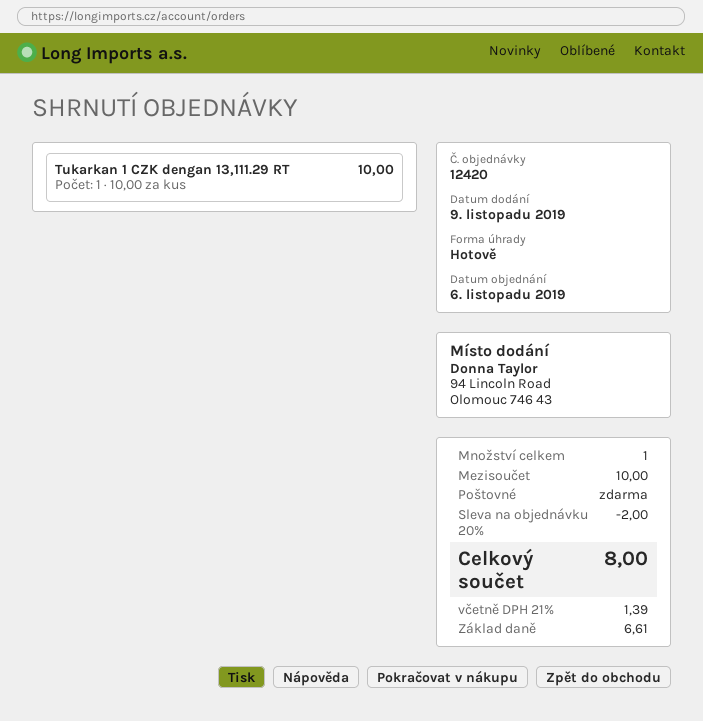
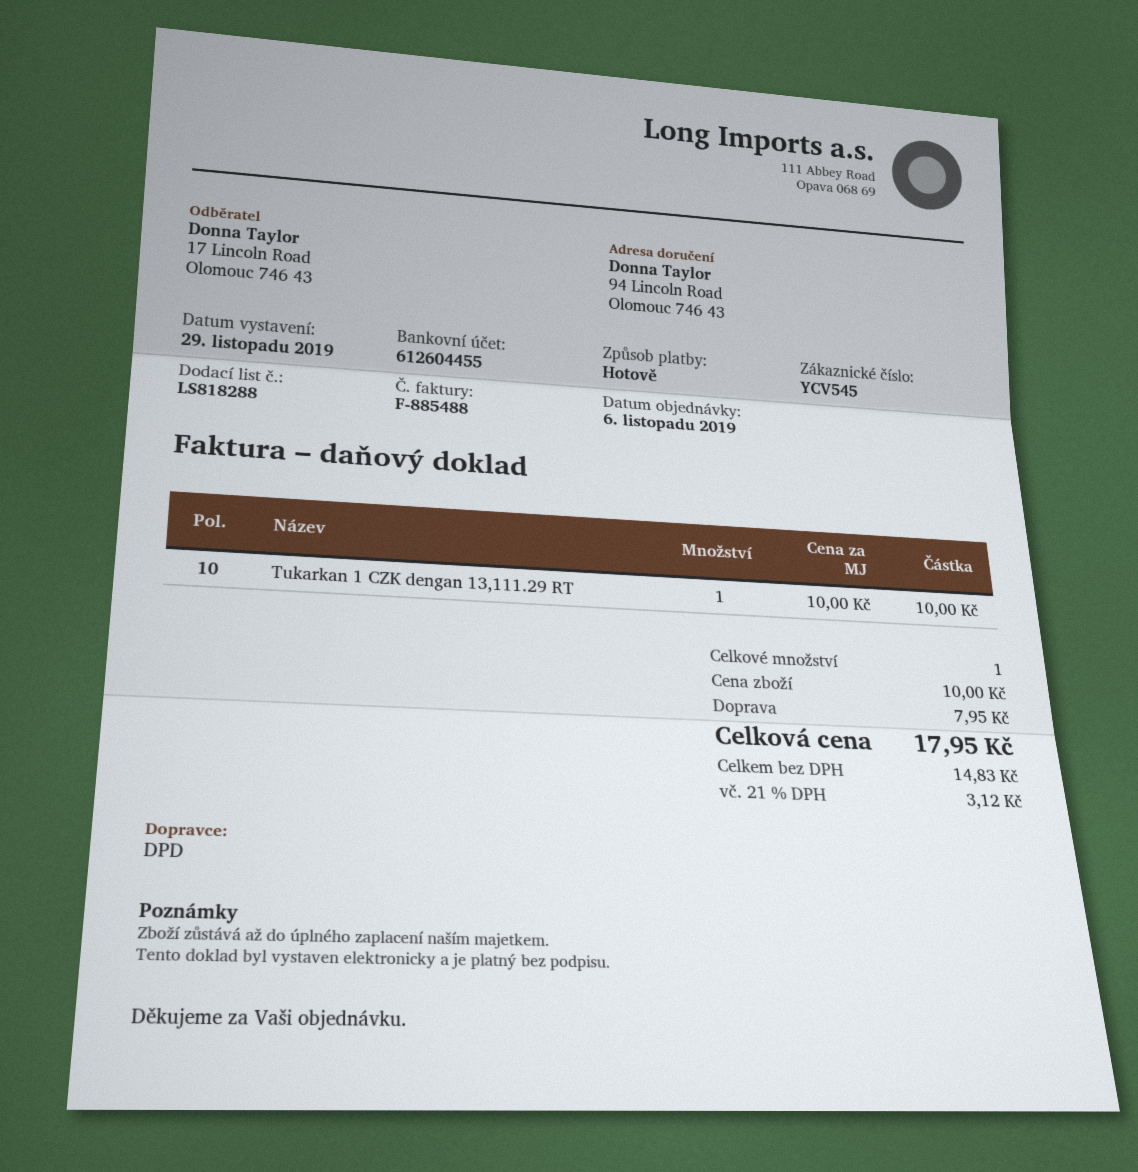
discount: 20% = 2.00 -> none
shipping: 0.00 -> 7.95
net: 6.61 -> 14.83
tax: 21% = 1.39 -> 21% = 3.12
total: 8.00 -> 17.95

